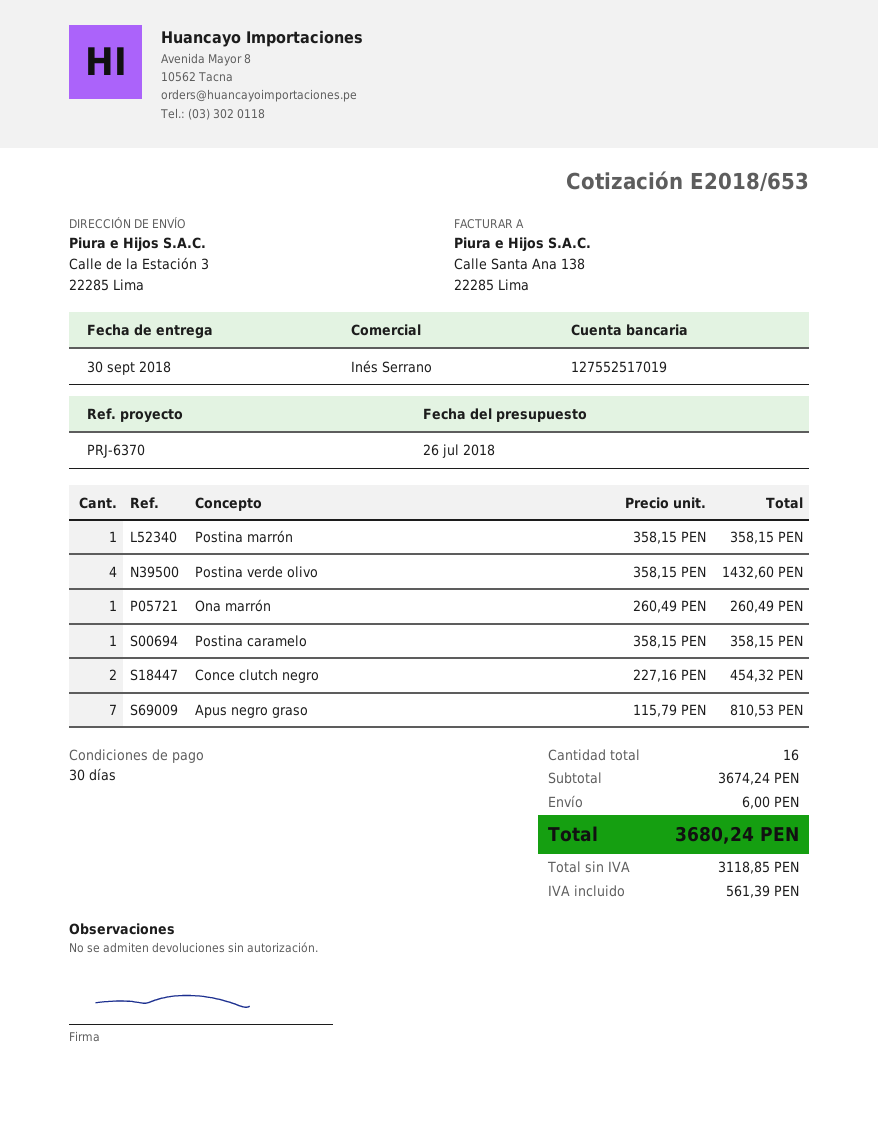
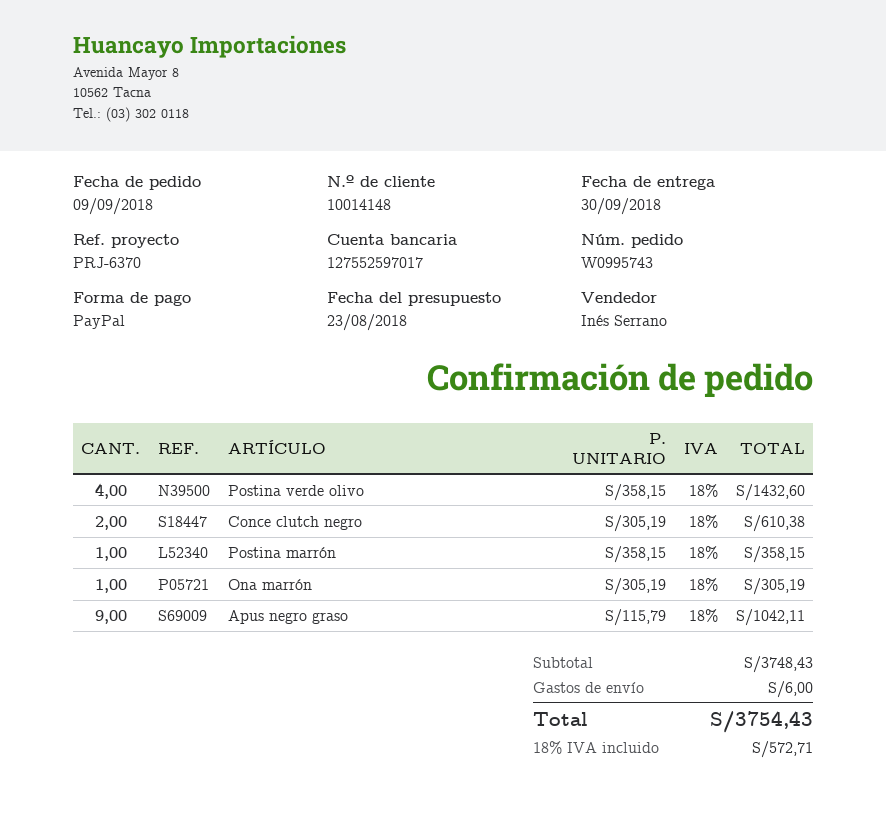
quote date: 2018-07-26 -> 2018-08-23
bank account: 127552517019 -> 127552597017
Ona marrón: 1 x 260.49 = 260.49 -> 1 x 305.19 = 305.19
Postina caramelo: 1 x 358.15 = 358.15 -> none
Conce clutch negro: 2 x 227.16 = 454.32 -> 2 x 305.19 = 610.38
Apus negro graso: 7 x 115.79 = 810.53 -> 9 x 115.79 = 1042.11
subtotal: 3674.24 -> 3748.43
tax: 561.39 -> 572.71
total: 3680.24 -> 3754.43

